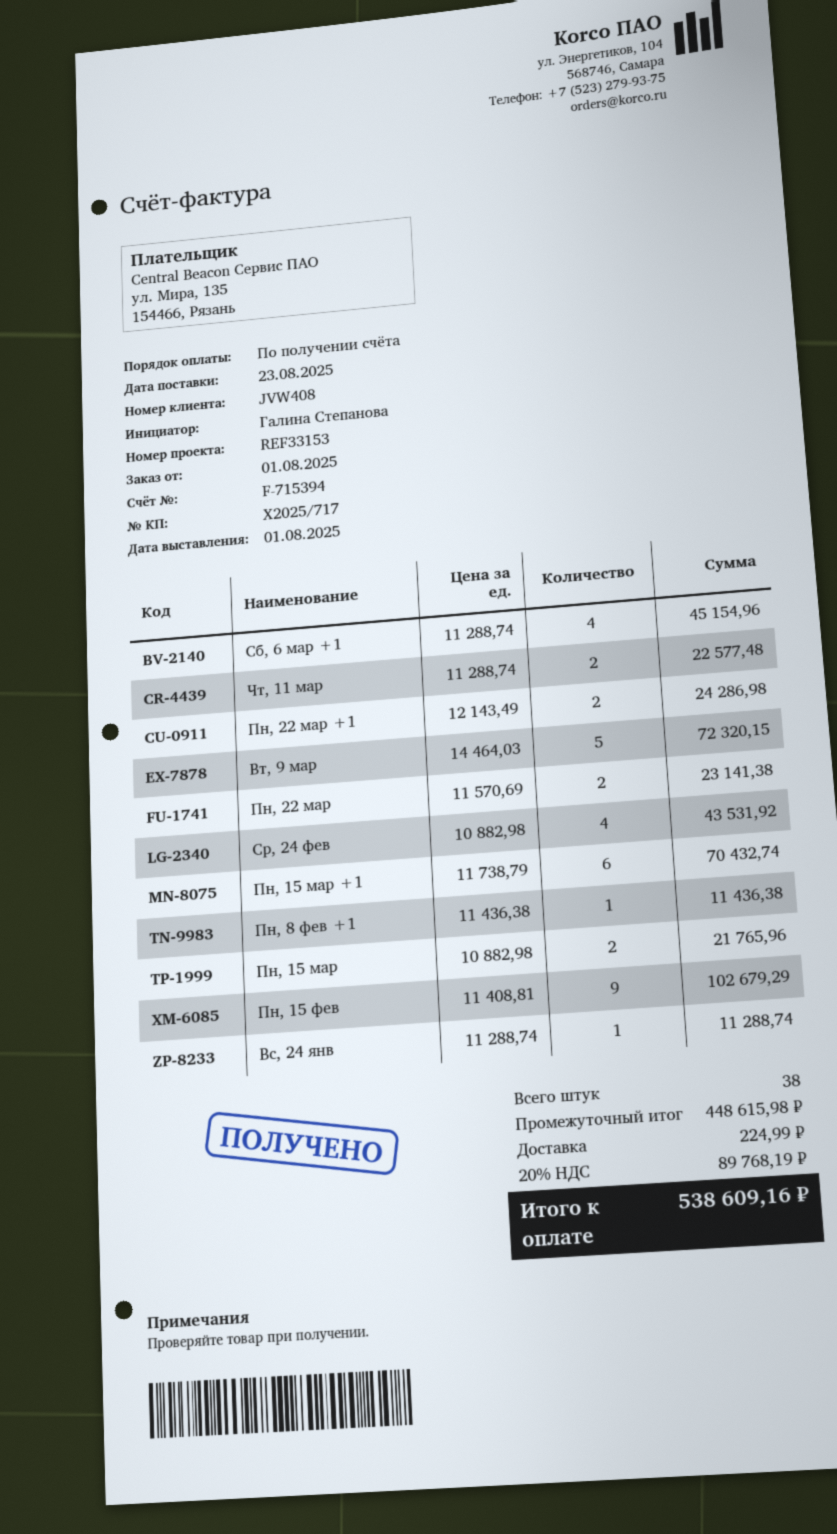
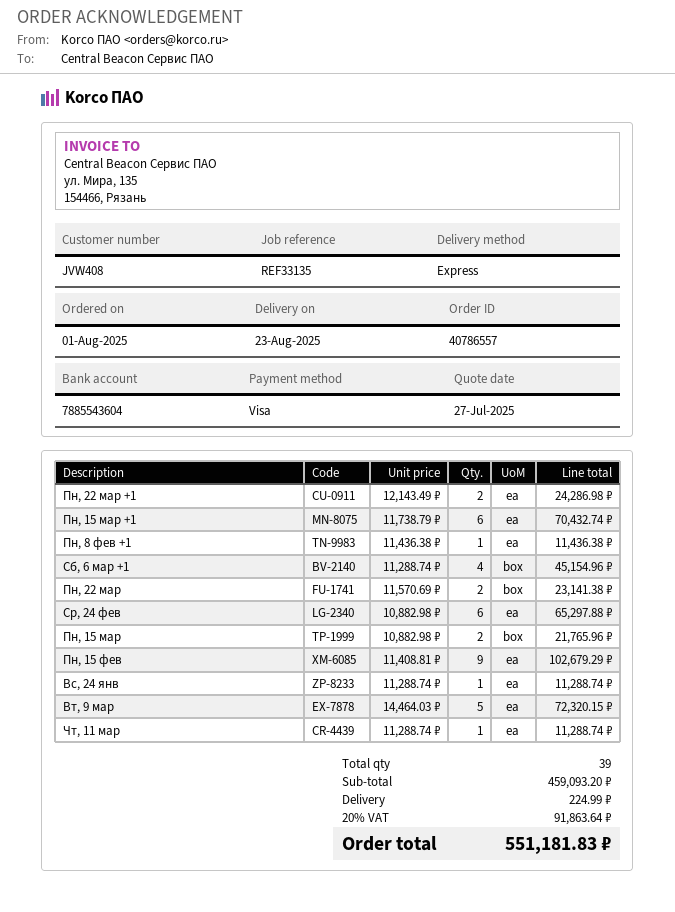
reference: REF33153 -> REF33135
Чт, 11 мар: 2 x 11288.74 = 22577.48 -> 1 x 11288.74 = 11288.74
Ср, 24 фев: 4 x 10882.98 = 43531.92 -> 6 x 10882.98 = 65297.88
total quantity: 38 -> 39
subtotal: 448615.98 -> 459093.20
tax: 20% = 89768.19 -> 20% = 91863.64
total: 538609.16 -> 551181.83

